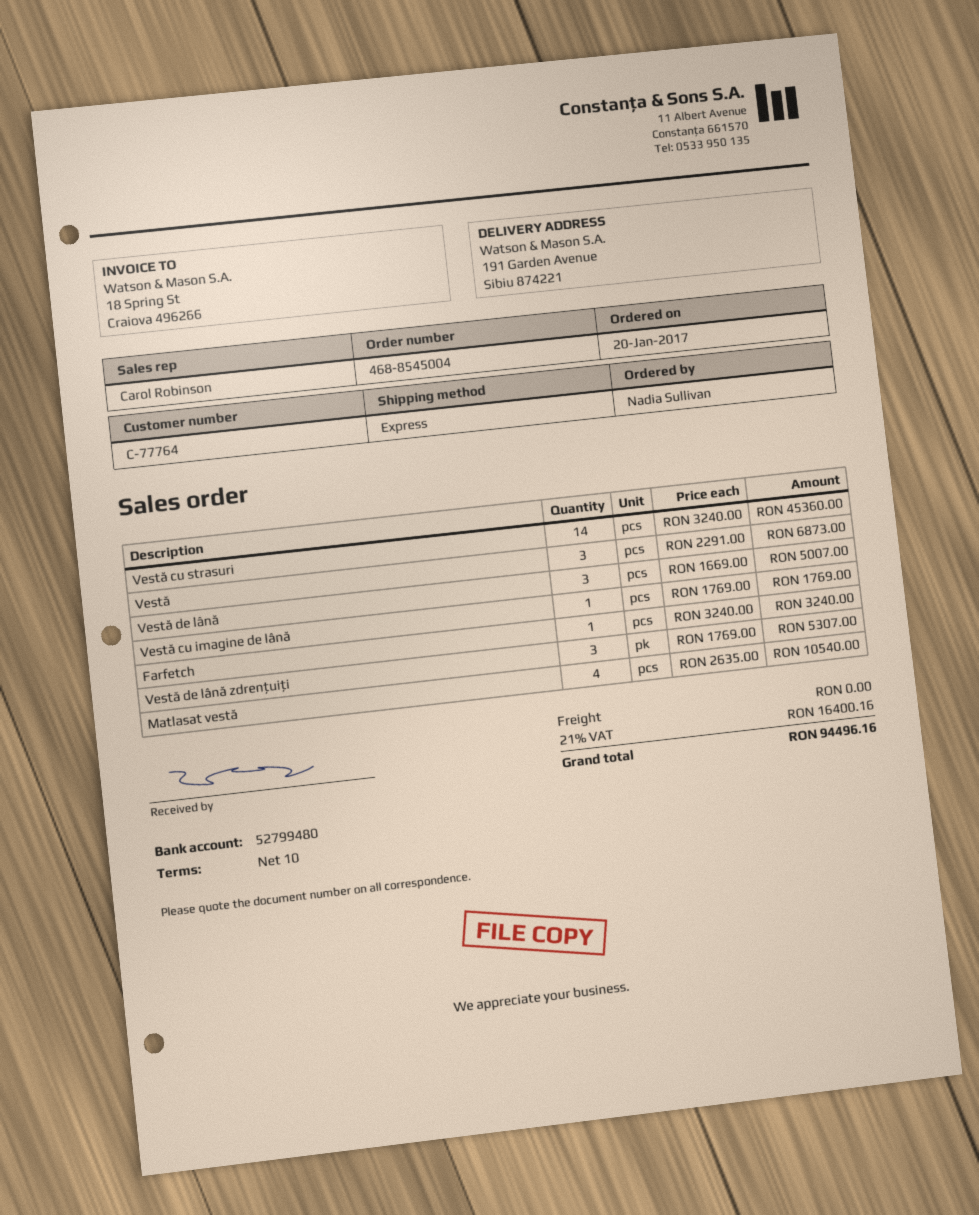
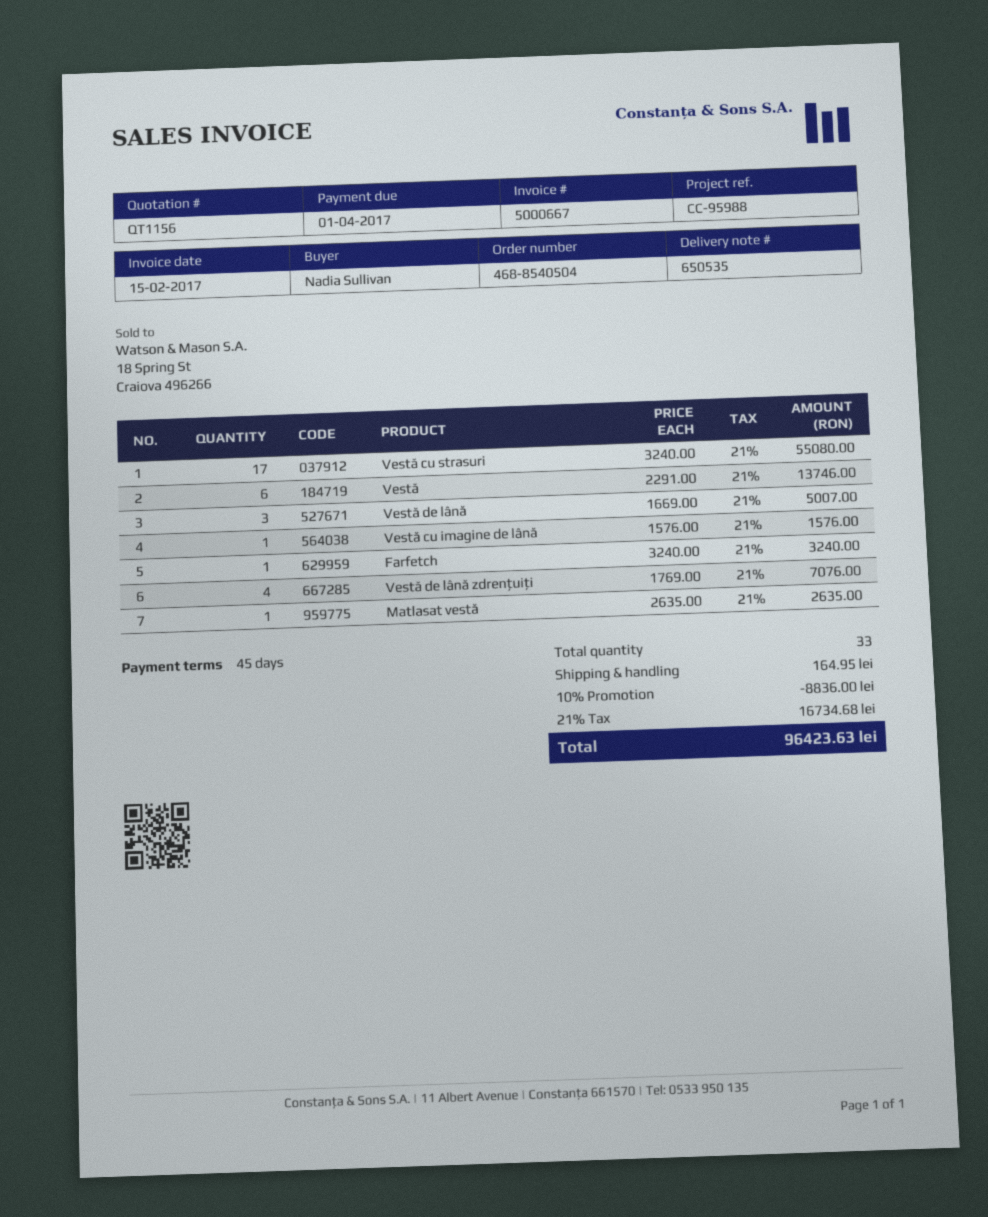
order number: 468-8545004 -> 468-8540504
payment terms: 10 days -> 45 days
Vestă cu strasuri: 14 x 3240.00 = 45360.00 -> 17 x 3240.00 = 55080.00
Vestă: 3 x 2291.00 = 6873.00 -> 6 x 2291.00 = 13746.00
Vestă cu imagine de lână: 1 x 1769.00 = 1769.00 -> 1 x 1576.00 = 1576.00
Vestă de lână zdrențuiți: 3 x 1769.00 = 5307.00 -> 4 x 1769.00 = 7076.00
Matlasat vestă: 4 x 2635.00 = 10540.00 -> 1 x 2635.00 = 2635.00
discount: none -> 10% = 8836.00
shipping: 0.00 -> 164.95
tax: 21% = 16400.16 -> 21% = 16734.68
total: 94496.16 -> 96423.63

